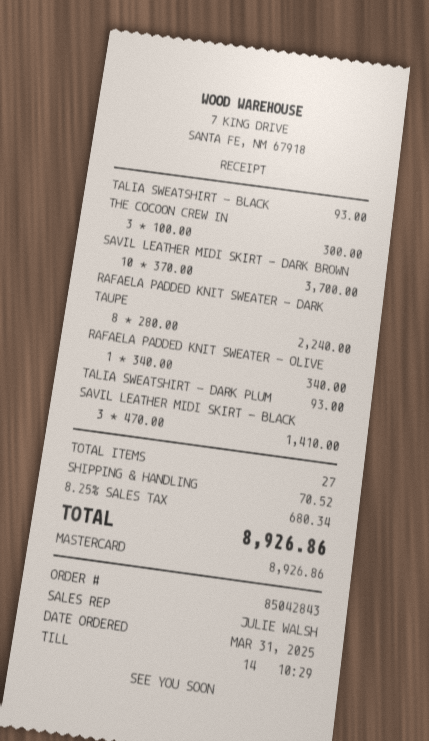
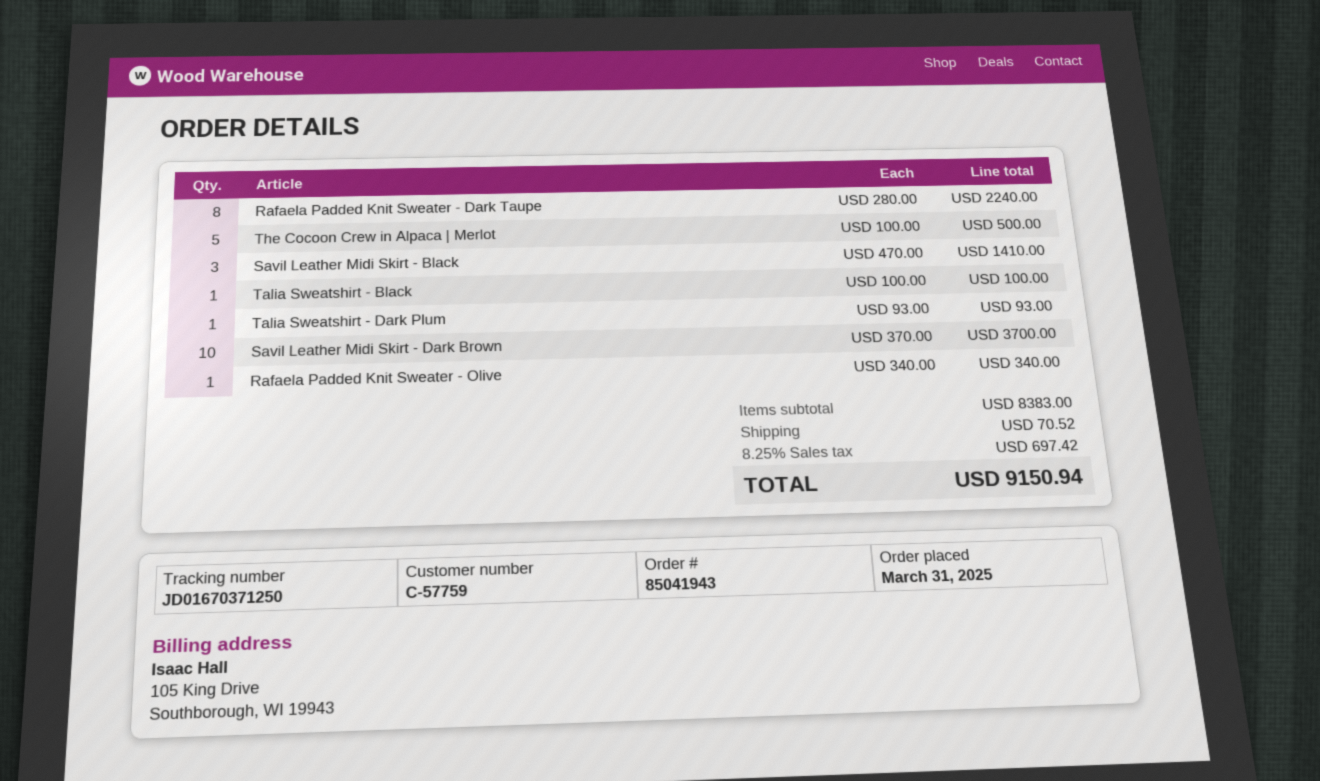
order number: 85042843 -> 85041943
TALIA SWEATSHIRT - BLACK: 1 x 93.00 = 93.00 -> 1 x 100.00 = 100.00
THE COCOON CREW IN: 3 x 100.00 = 300.00 -> 5 x 100.00 = 500.00
tax: 8.25% = 680.34 -> 8.25% = 697.42
total: 8926.86 -> 9150.94

